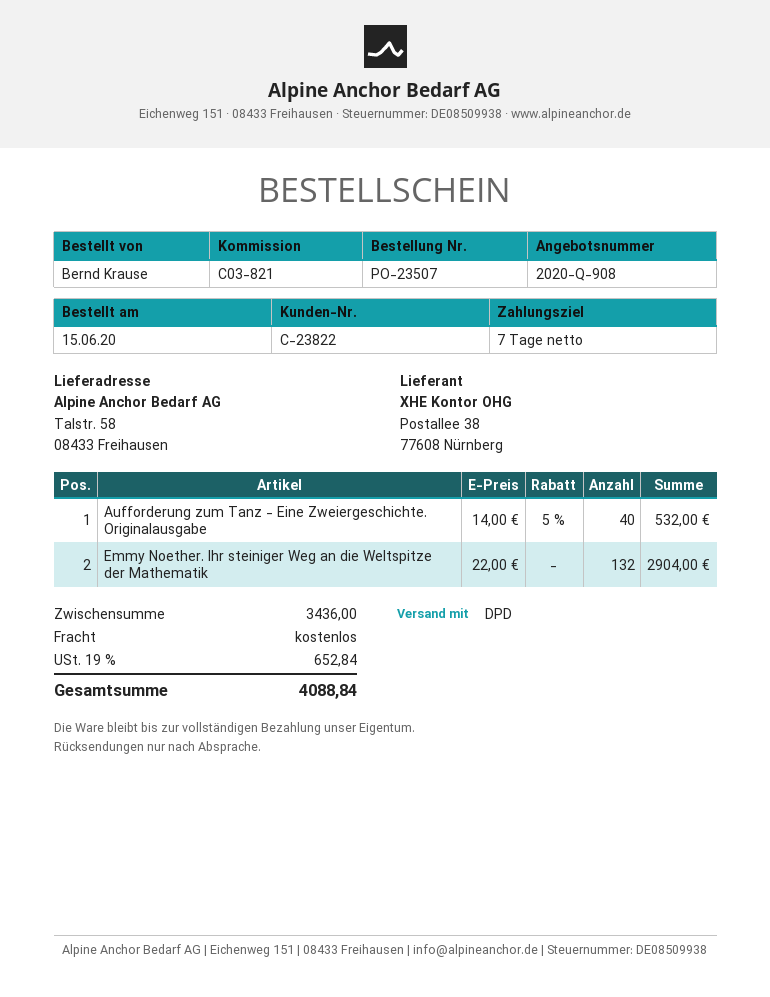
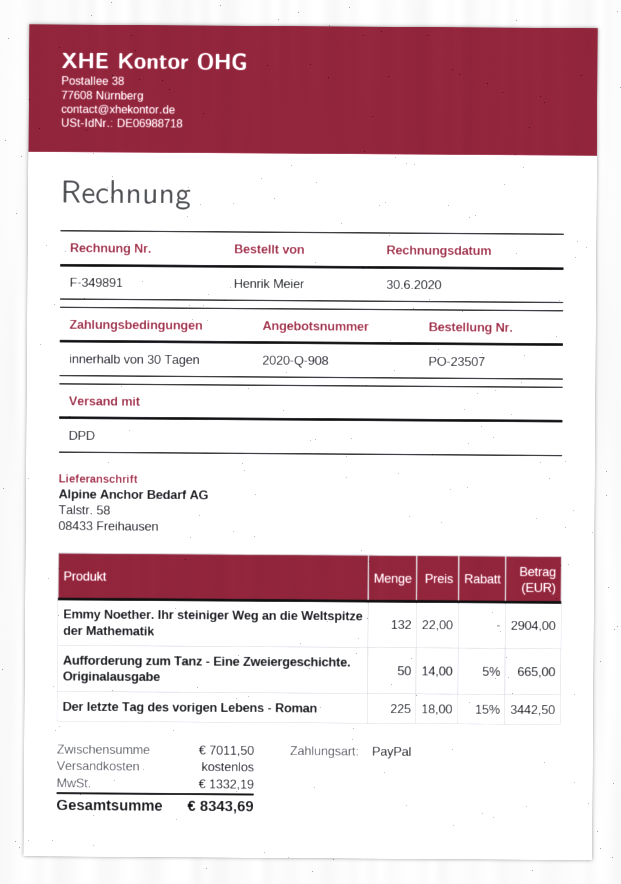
payment terms: 7 days -> 30 days
ordered by: Bernd Krause -> Henrik Meier
Aufforderung zum Tanz - Eine Zweiergeschichte. Originalausgabe: 40 x 14.00 - 5% = 532.00 -> 50 x 14.00 - 5% = 665.00
Der letzte Tag des vorigen Lebens - Roman: none -> 225 x 18.00 - 15% = 3442.50
subtotal: 3436.00 -> 7011.50
tax: 652.84 -> 1332.19
total: 4088.84 -> 8343.69

